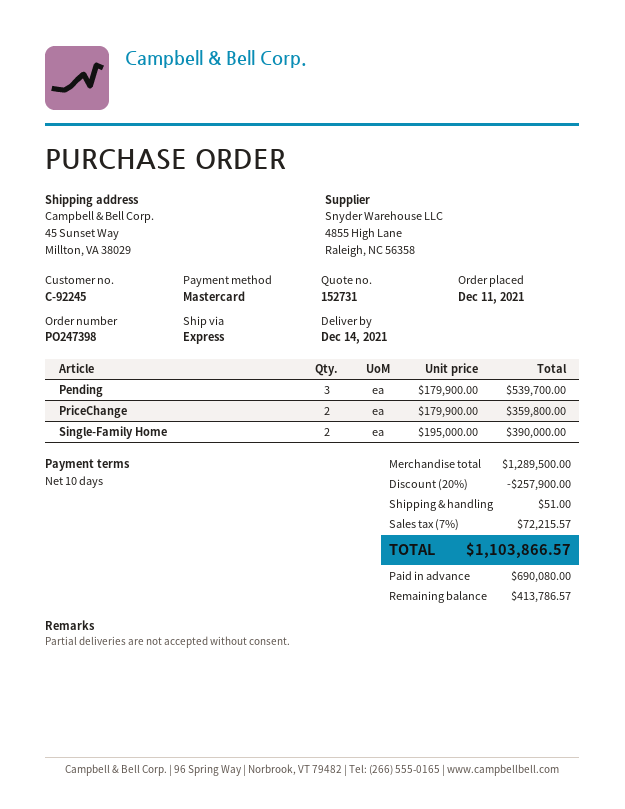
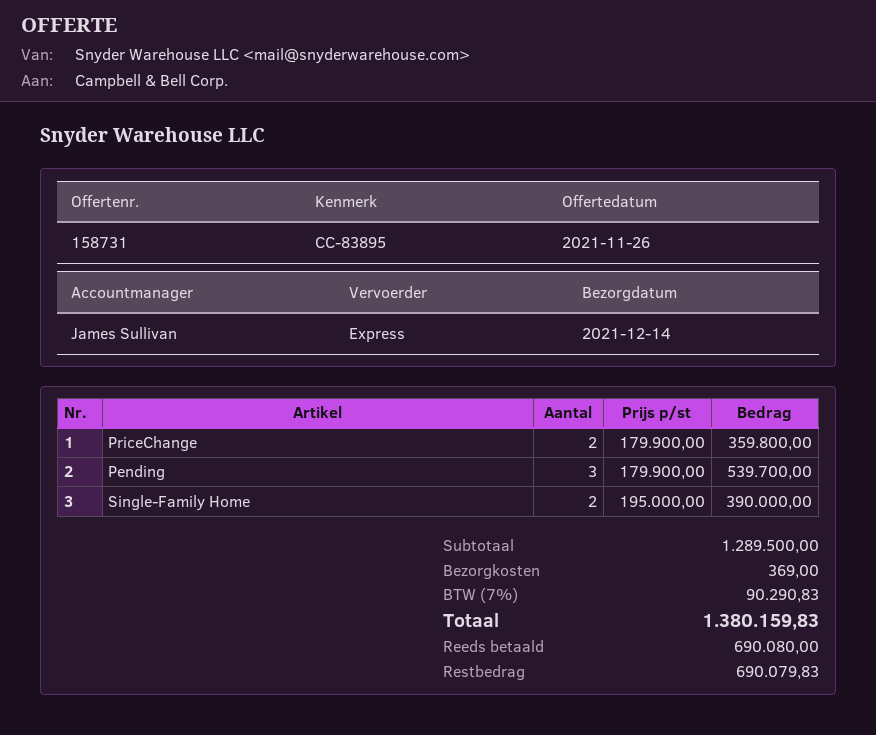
quote number: 152731 -> 158731
discount: 20% = 257900.00 -> none
shipping: 51.00 -> 369.00
tax: 7% = 72215.57 -> 7% = 90290.83
total: 1103866.57 -> 1380159.83
balance: 413786.57 -> 690079.83

